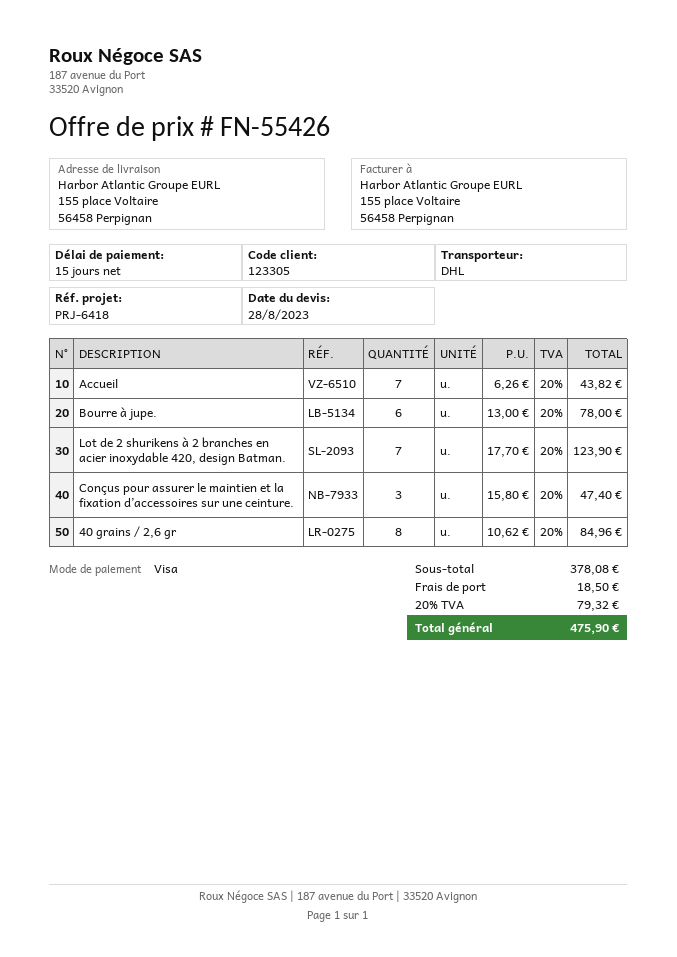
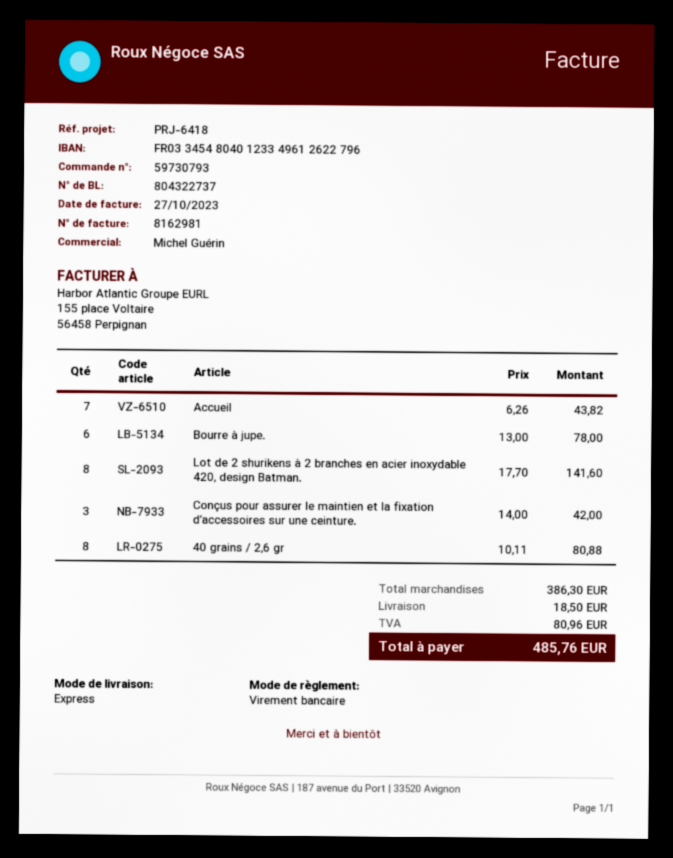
payment method: Visa -> bank transfer
shipping method: DHL -> express
Lot de 2 shurikens à 2 branches en acier inoxydable 420, design Batman.: 7 x 17.70 = 123.90 -> 8 x 17.70 = 141.60
Conçus pour assurer le maintien et la fixation d’accessoires sur une ceinture.: 3 x 15.80 = 47.40 -> 3 x 14.00 = 42.00
40 grains / 2,6 gr: 8 x 10.62 = 84.96 -> 8 x 10.11 = 80.88
subtotal: 378.08 -> 386.30
tax: 79.32 -> 80.96
total: 475.90 -> 485.76

